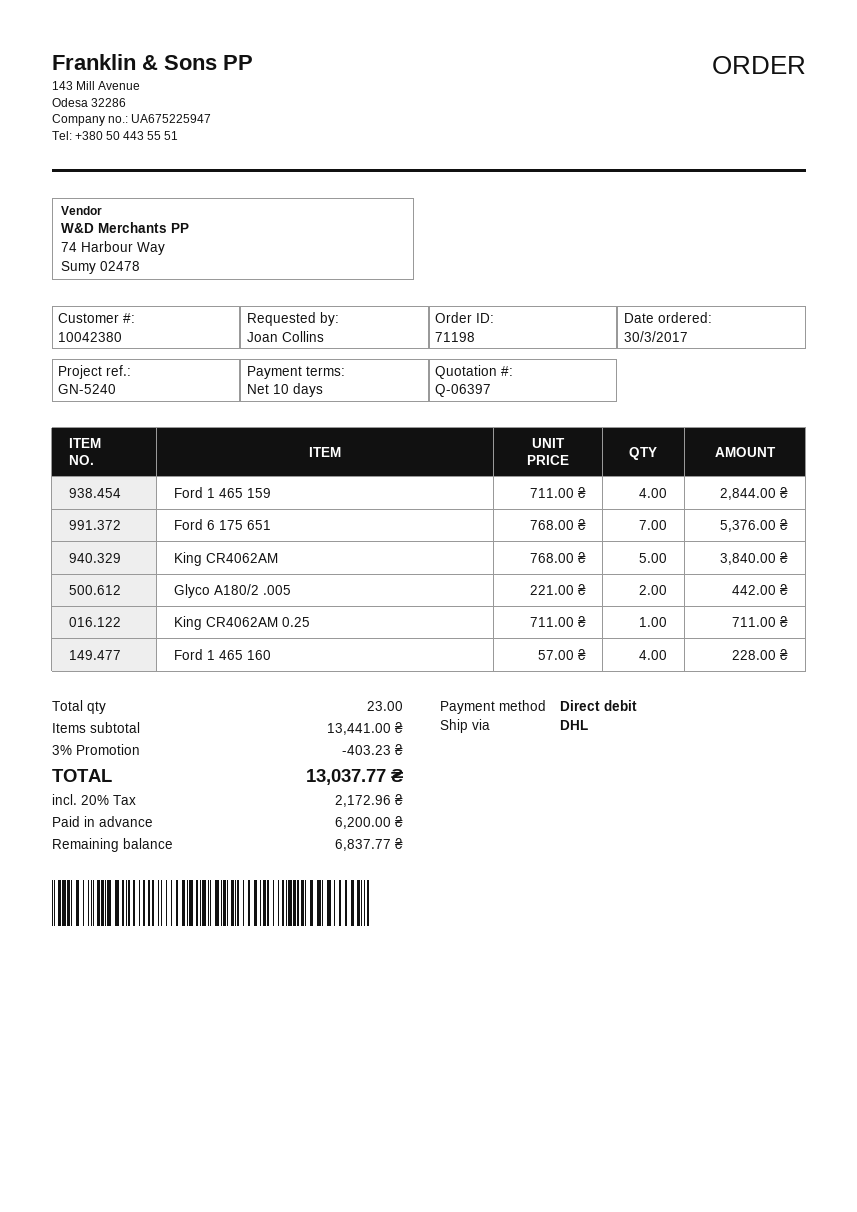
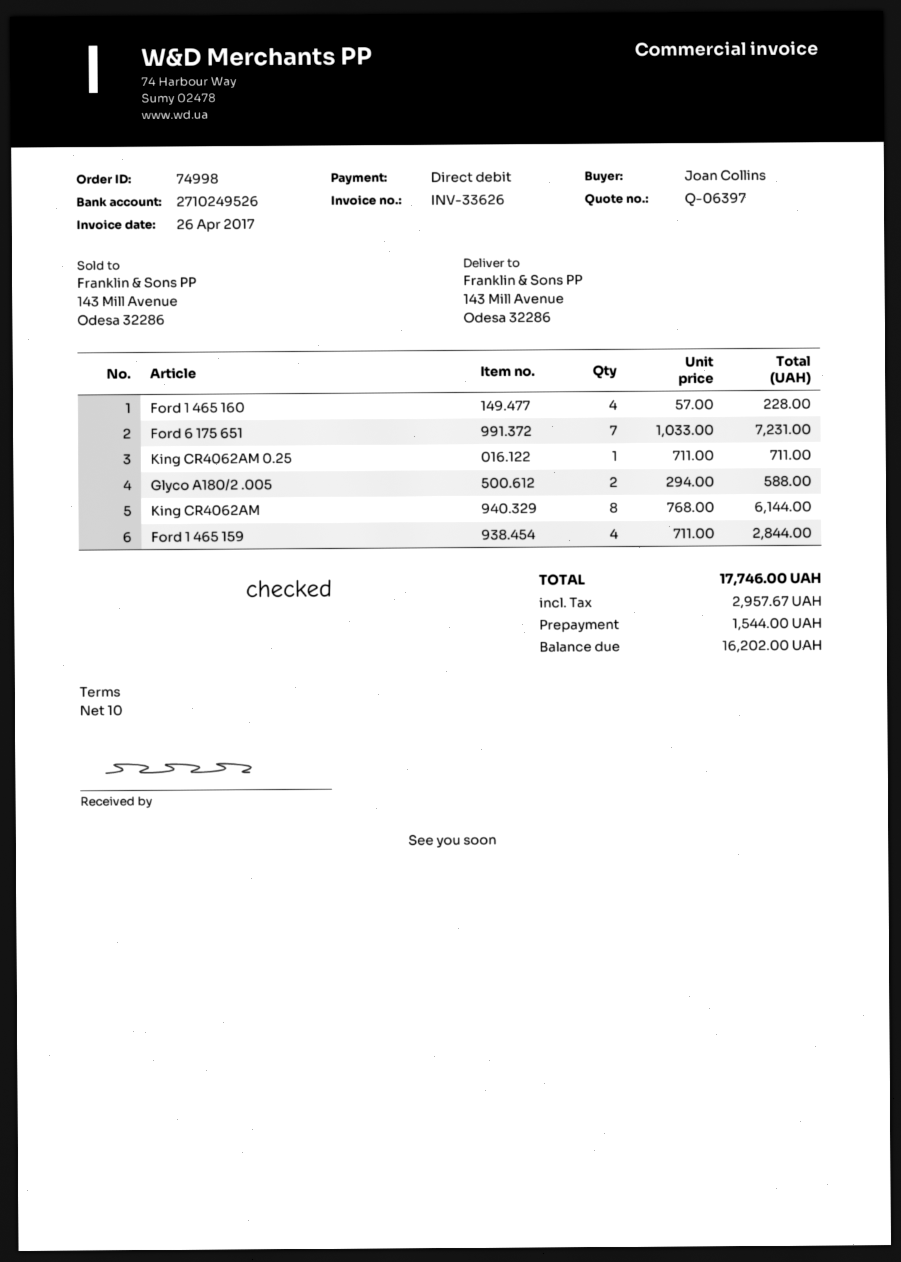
order number: 71198 -> 74998
Ford 6 175 651: 7 x 768.00 = 5376.00 -> 7 x 1033.00 = 7231.00
King CR4062AM: 5 x 768.00 = 3840.00 -> 8 x 768.00 = 6144.00
Glyco A180/2 .005: 2 x 221.00 = 442.00 -> 2 x 294.00 = 588.00
discount: 3% = 403.23 -> none
tax: 2172.96 -> 2957.67
total: 13037.77 -> 17746.00
deposit: 6200.00 -> 1544.00
balance: 6837.77 -> 16202.00

